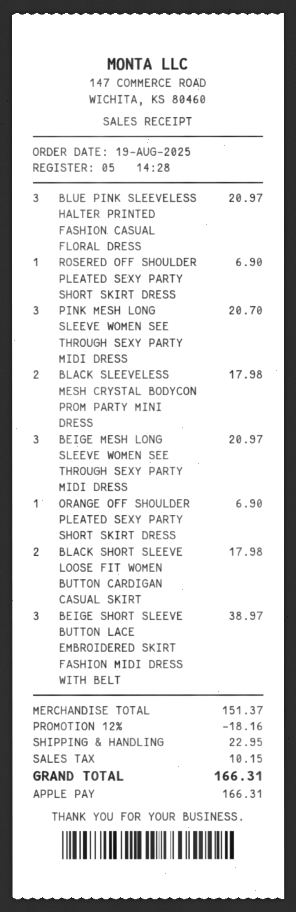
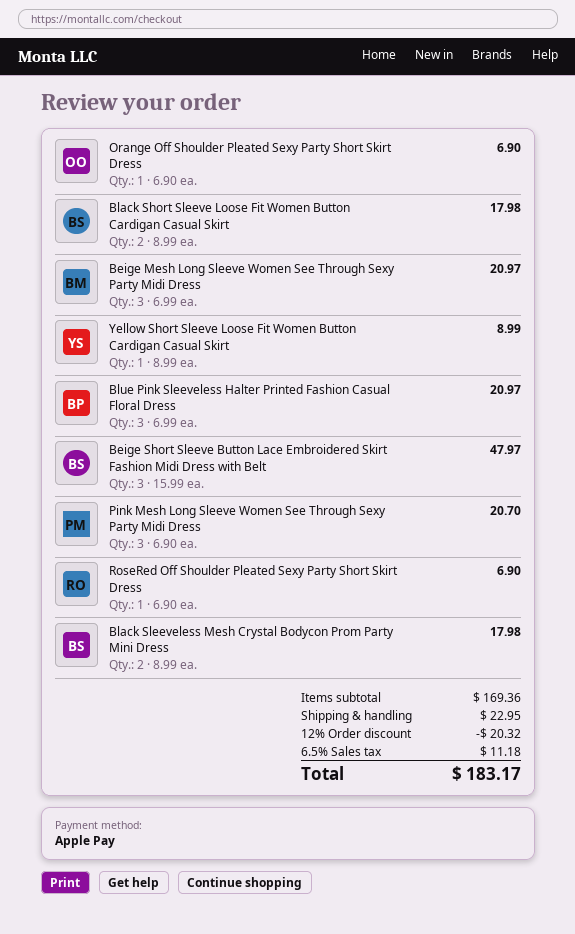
BEIGE SHORT SLEEVE BUTTON LACE EMBROIDERED SKIRT FASHION MIDI DRESS WITH BELT: 3 for 38.97 -> 3 for 47.97
Yellow Short Sleeve Loose Fit Women Button Cardigan Casual Skirt: none -> 1 for 8.99
subtotal: 151.37 -> 169.36
discount: 12% = 18.16 -> 12% = 20.32
tax: 10.15 -> 11.18
total: 166.31 -> 183.17

